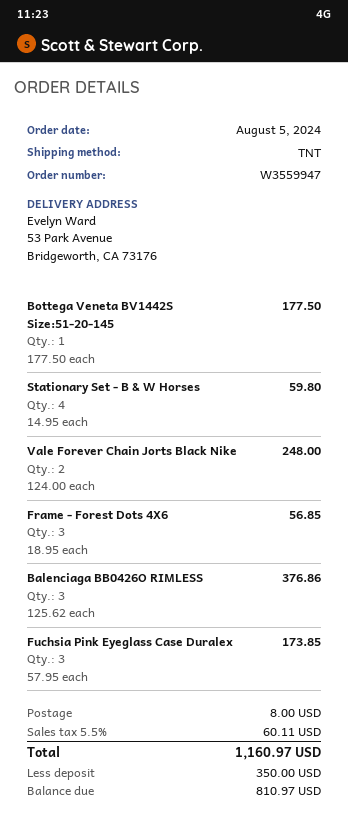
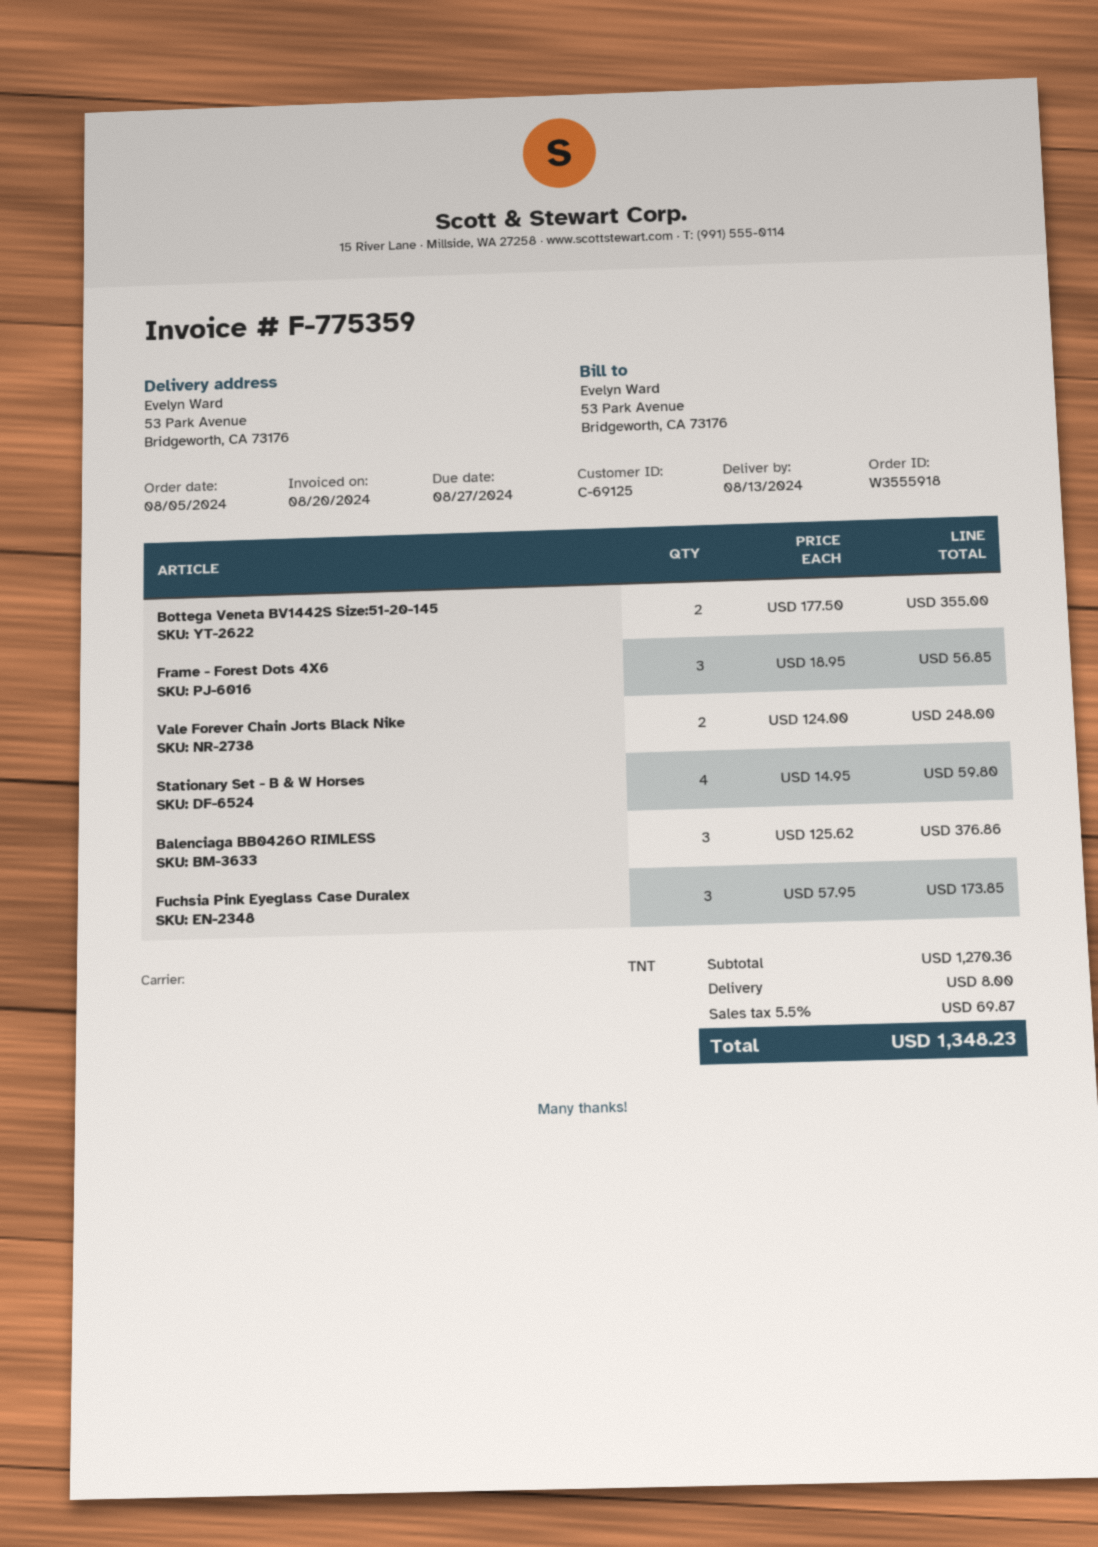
order number: W3559947 -> W3555918
Bottega Veneta BV1442S Size:51-20-145: 1 x 177.50 = 177.50 -> 2 x 177.50 = 355.00
tax: 5.5% = 60.11 -> 5.5% = 69.87
total: 1160.97 -> 1348.23

